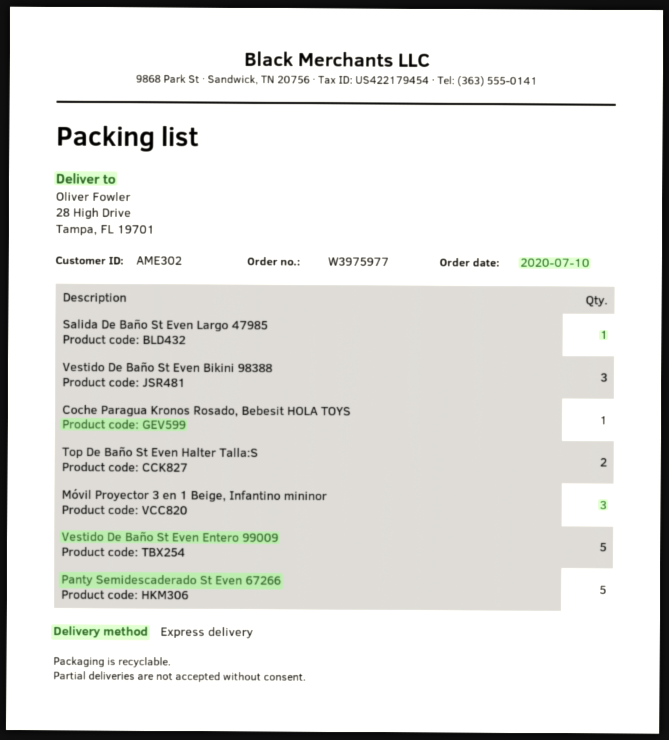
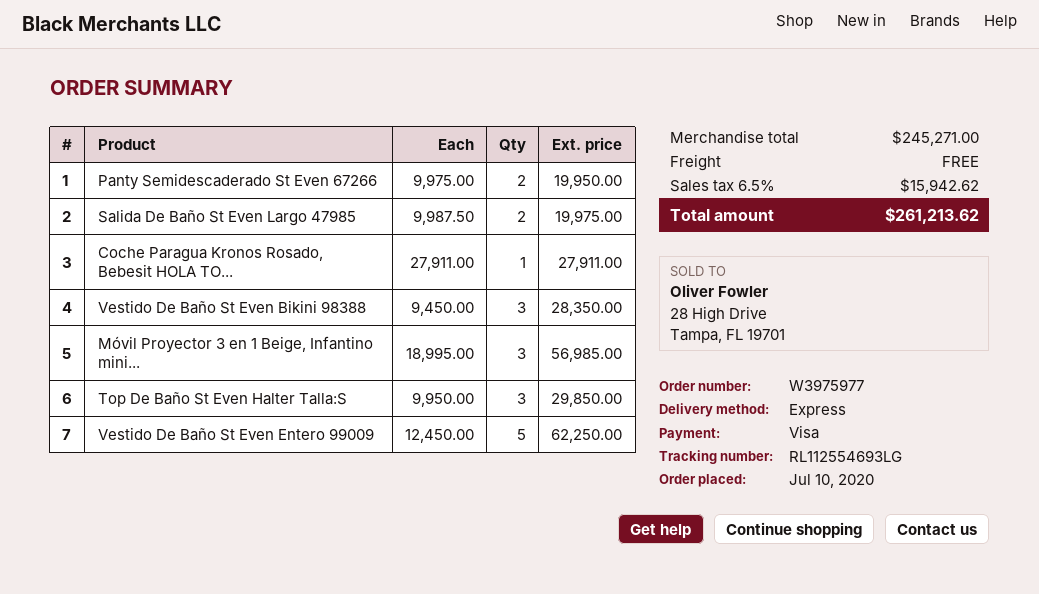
Salida De Baño St Even Largo 47985: 1 -> 2
Top De Baño St Even Halter Talla:S: 2 -> 3
Panty Semidescaderado St Even 67266: 5 -> 2

